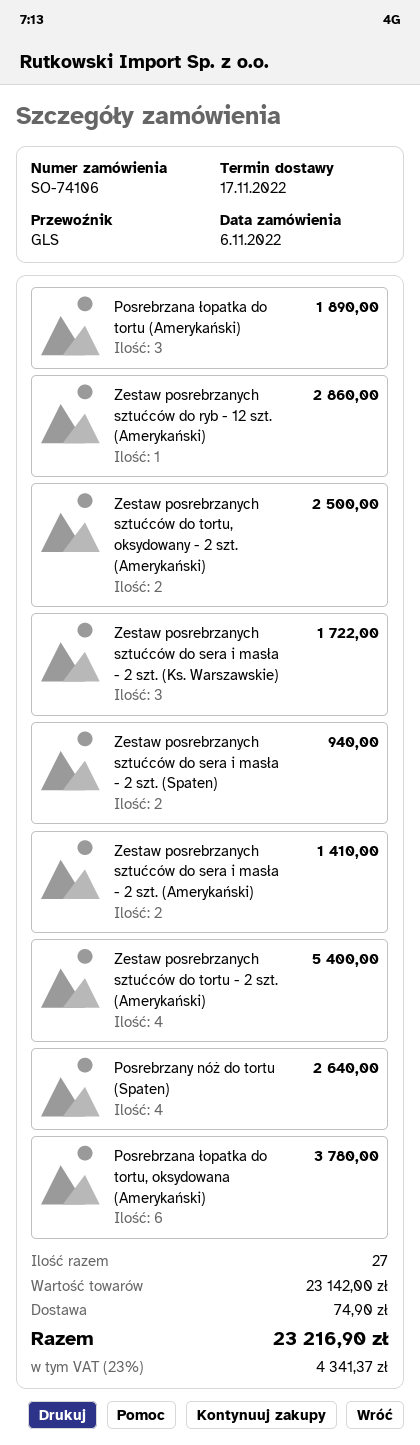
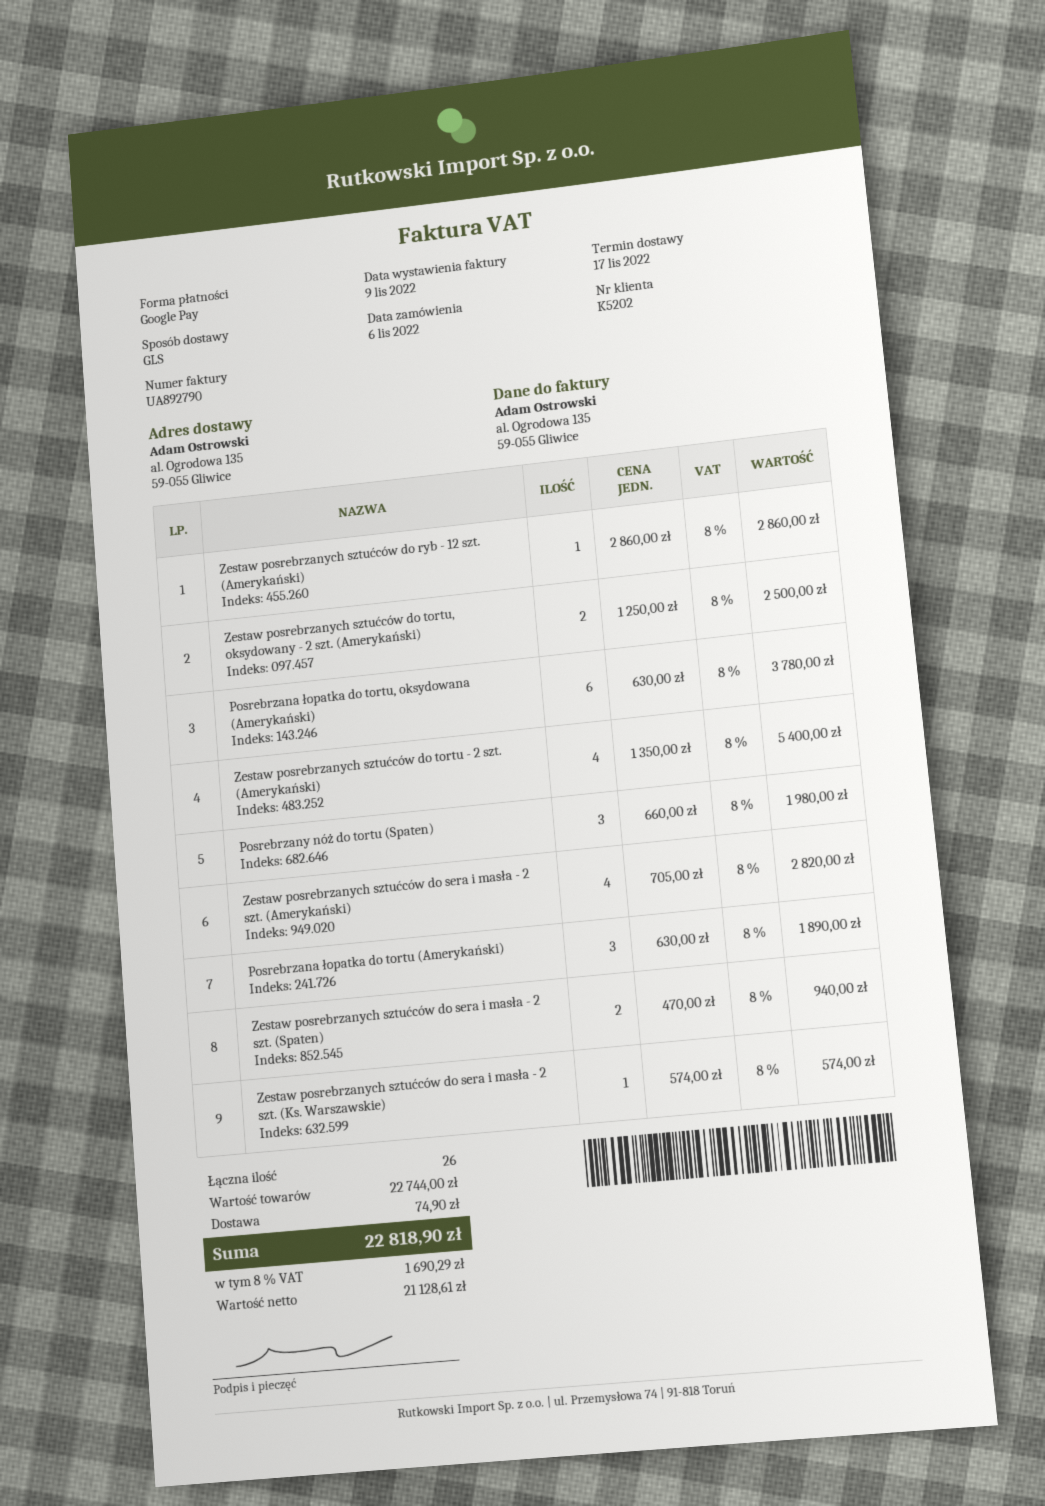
Zestaw posrebrzanych sztućców do sera i masła - 2 szt. (Ks. Warszawskie): 3 for 1722.00 -> 1 for 574.00
Zestaw posrebrzanych sztućców do sera i masła - 2 szt. (Amerykański): 2 for 1410.00 -> 4 for 2820.00
Posrebrzany nóż do tortu (Spaten): 4 for 2640.00 -> 3 for 1980.00
total quantity: 27 -> 26
subtotal: 23142.00 -> 22744.00
tax: 23% = 4341.37 -> 8% = 1690.29
total: 23216.90 -> 22818.90

